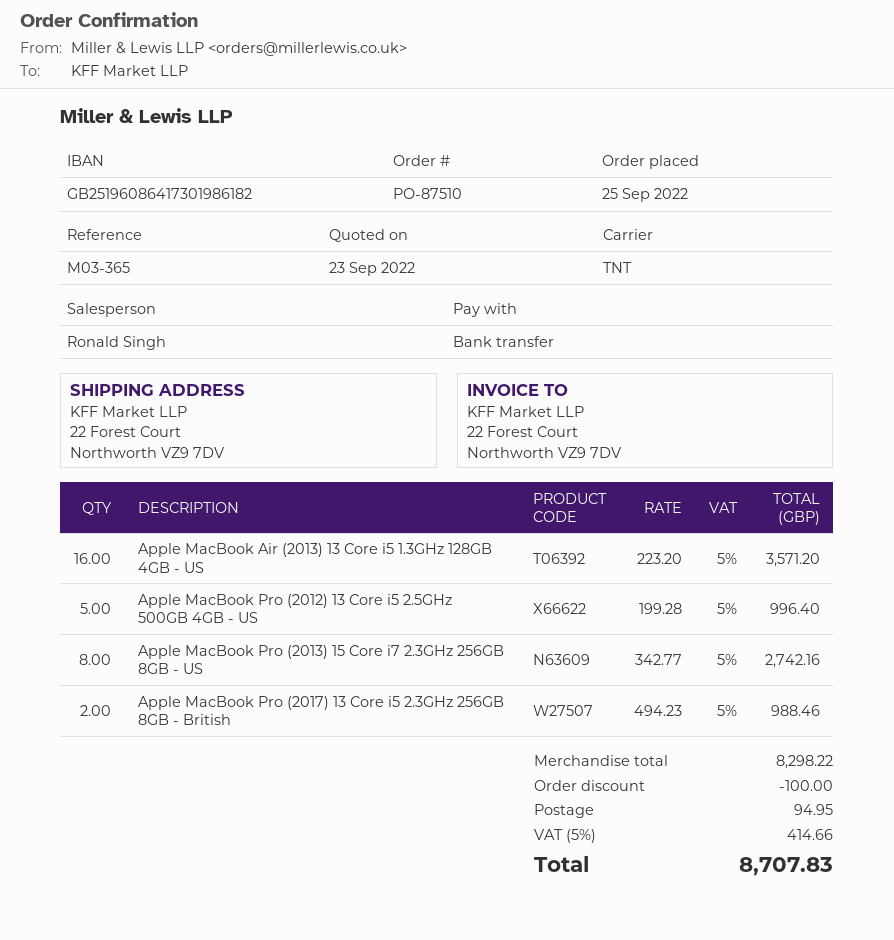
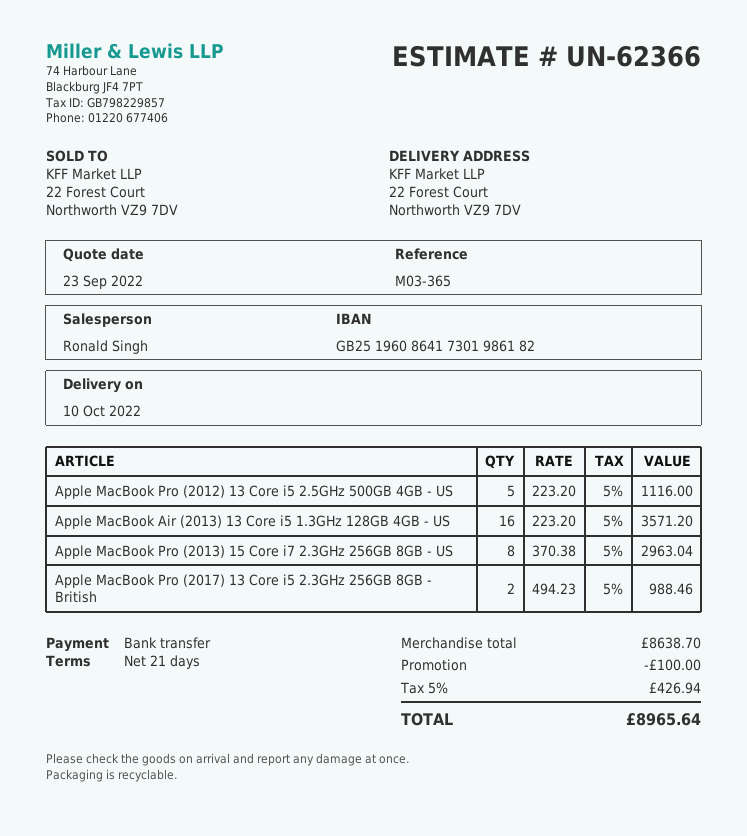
Apple MacBook Pro (2012) 13 Core i5 2.5GHz 500GB 4GB - US: 5 x 199.28 = 996.40 -> 5 x 223.20 = 1116.00
Apple MacBook Pro (2013) 15 Core i7 2.3GHz 256GB 8GB - US: 8 x 342.77 = 2742.16 -> 8 x 370.38 = 2963.04
subtotal: 8298.22 -> 8638.70
shipping: 94.95 -> none
tax: 5% = 414.66 -> 5% = 426.94
total: 8707.83 -> 8965.64

